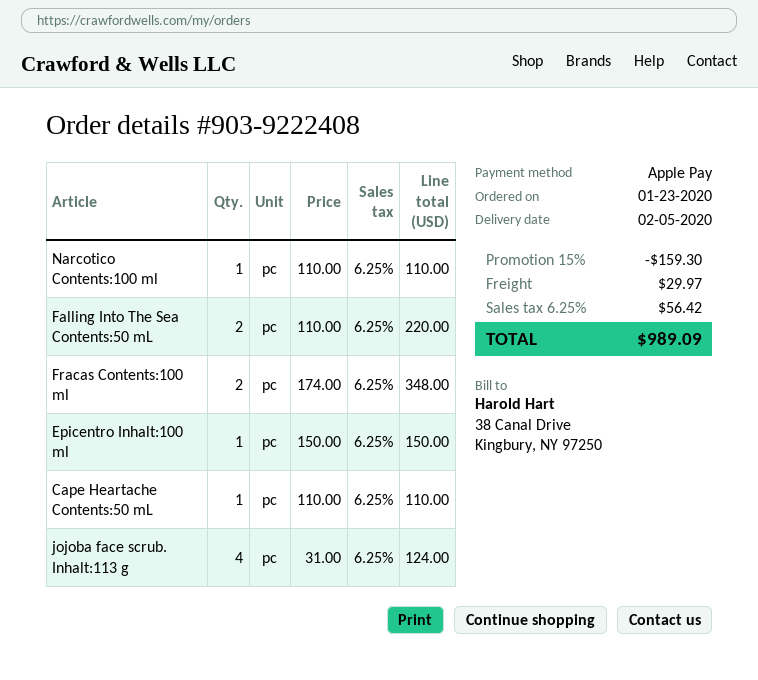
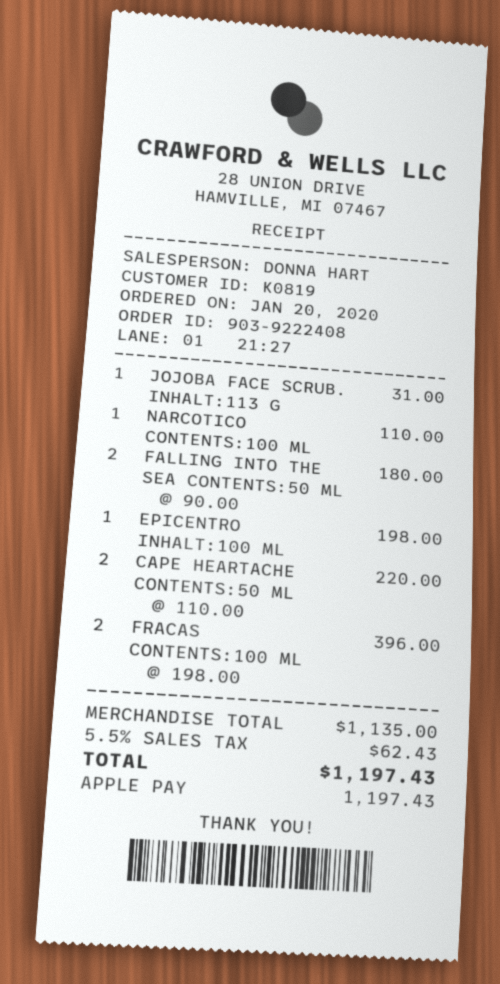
order date: 2020-01-23 -> 2020-01-20
Falling Into The Sea Contents:50 mL: 2 x 110.00 = 220.00 -> 2 x 90.00 = 180.00
Fracas Contents:100 ml: 2 x 174.00 = 348.00 -> 2 x 198.00 = 396.00
Epicentro Inhalt:100 ml: 1 x 150.00 = 150.00 -> 1 x 198.00 = 198.00
Cape Heartache Contents:50 mL: 1 x 110.00 = 110.00 -> 2 x 110.00 = 220.00
jojoba face scrub. Inhalt:113 g: 4 x 31.00 = 124.00 -> 1 x 31.00 = 31.00
discount: 15% = 159.30 -> none
shipping: 29.97 -> none
tax: 6.25% = 56.42 -> 5.5% = 62.43
total: 989.09 -> 1197.43

